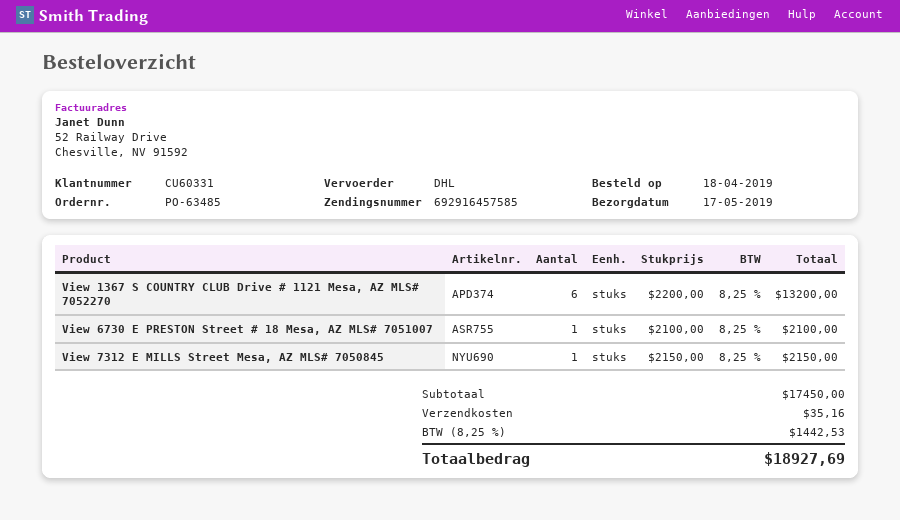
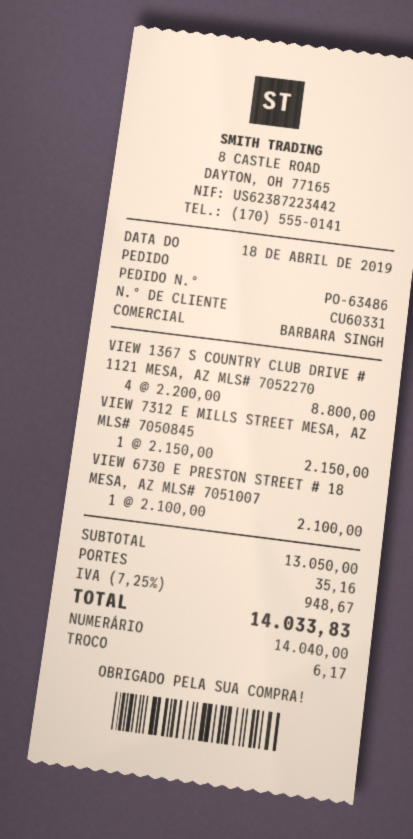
order number: PO-63485 -> PO-63486
View 1367 S COUNTRY CLUB Drive # 1121 Mesa, AZ MLS# 7052270: 6 x 2200.00 = 13200.00 -> 4 x 2200.00 = 8800.00
subtotal: 17450.00 -> 13050.00
tax: 8.25% = 1442.53 -> 7.25% = 948.67
total: 18927.69 -> 14033.83

